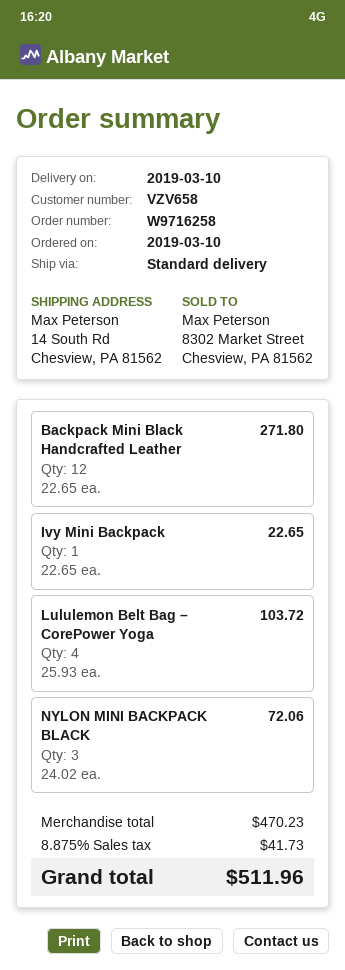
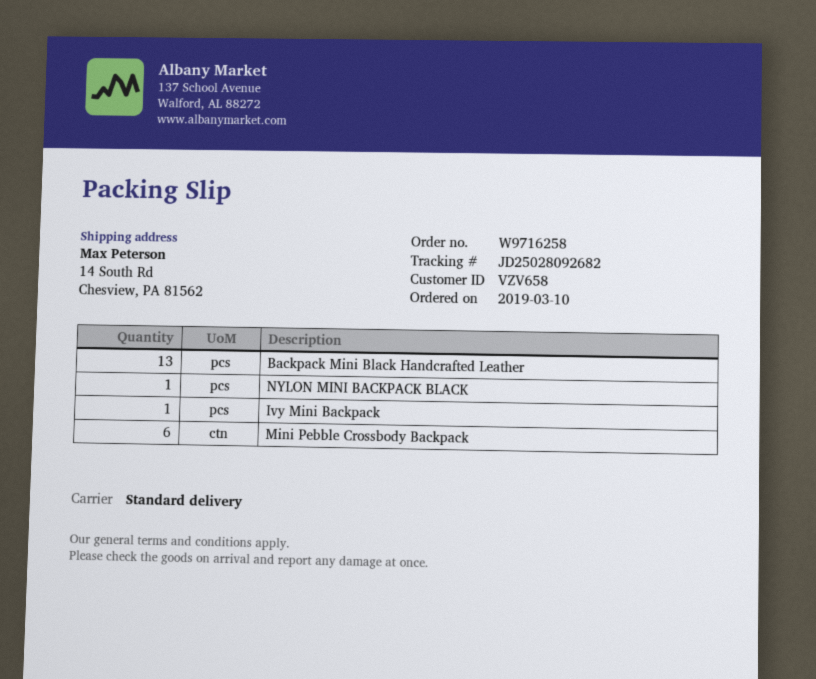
Backpack Mini Black Handcrafted Leather: 12 -> 13
Lululemon Belt Bag – CorePower Yoga: 4 -> none
NYLON MINI BACKPACK BLACK: 3 -> 1
Mini Pebble Crossbody Backpack: none -> 6

